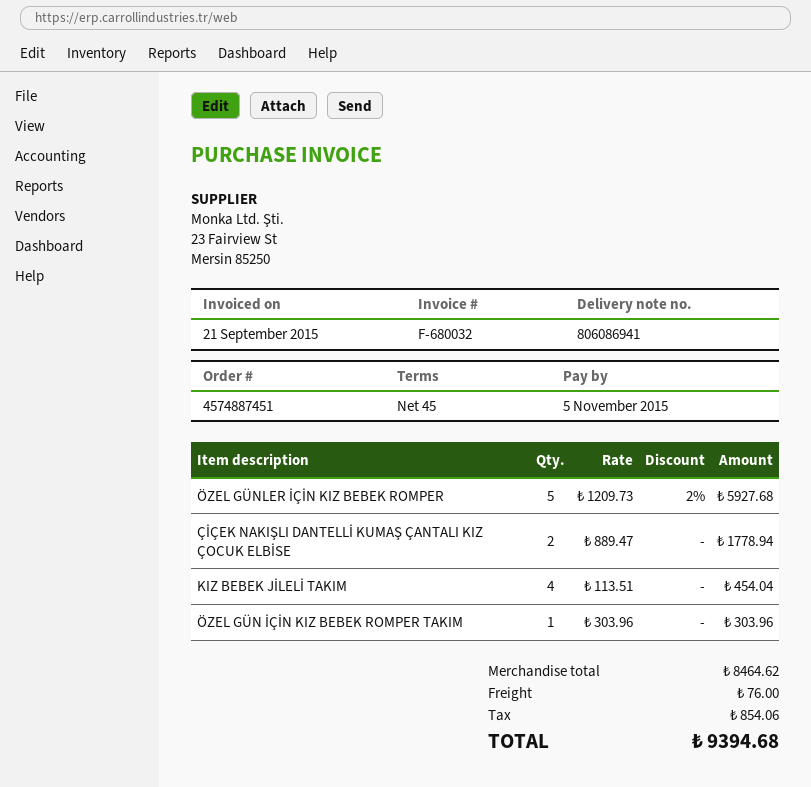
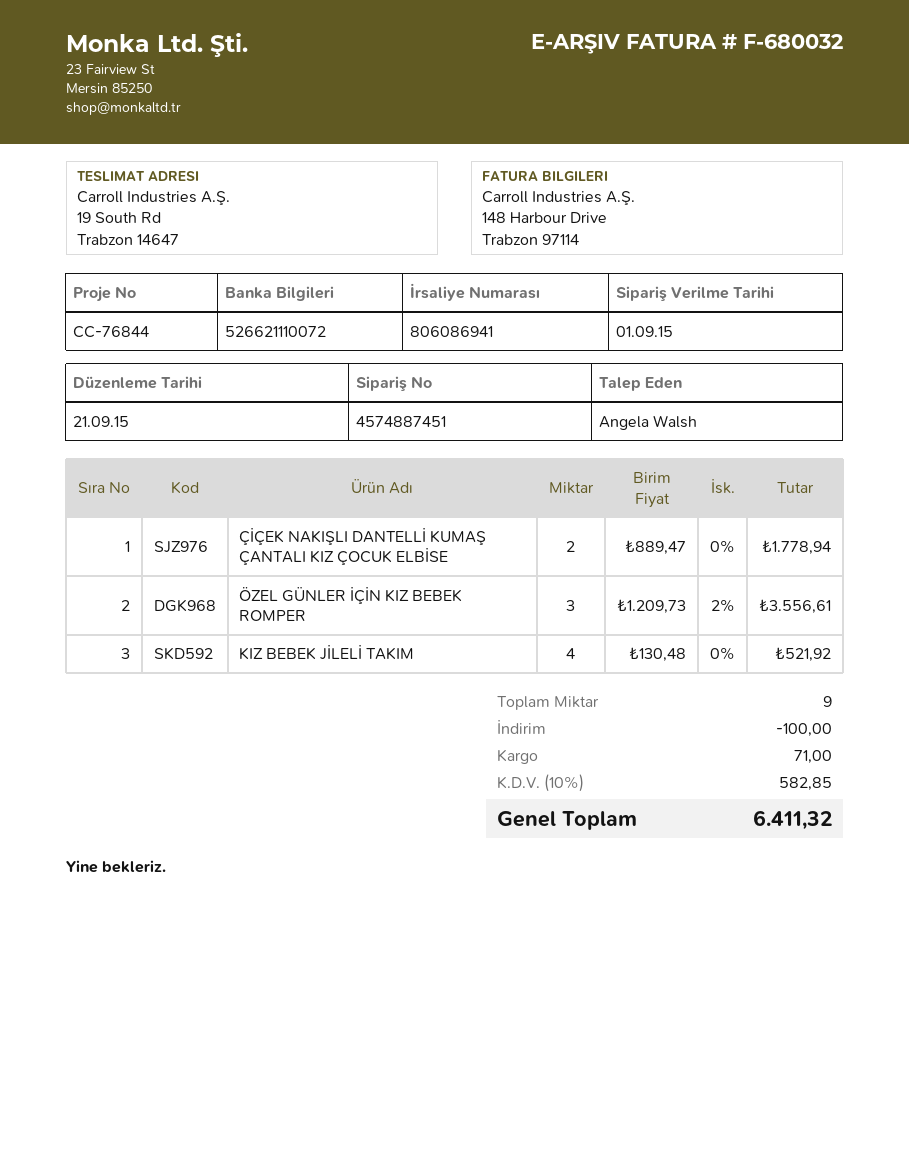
ÖZEL GÜNLER İÇİN KIZ BEBEK ROMPER: 5 x 1209.73 - 2% = 5927.68 -> 3 x 1209.73 - 2% = 3556.61
KIZ BEBEK JİLELİ TAKIM: 4 x 113.51 = 454.04 -> 4 x 130.48 = 521.92
ÖZEL GÜN İÇİN KIZ BEBEK ROMPER TAKIM: 1 x 303.96 = 303.96 -> none
discount: none -> 100.00
shipping: 76.00 -> 71.00
tax: 854.06 -> 582.85
total: 9394.68 -> 6411.32

